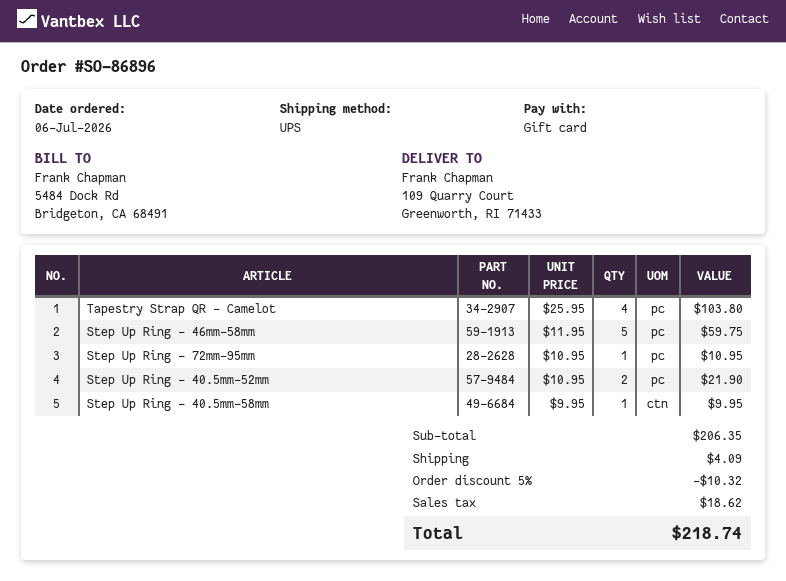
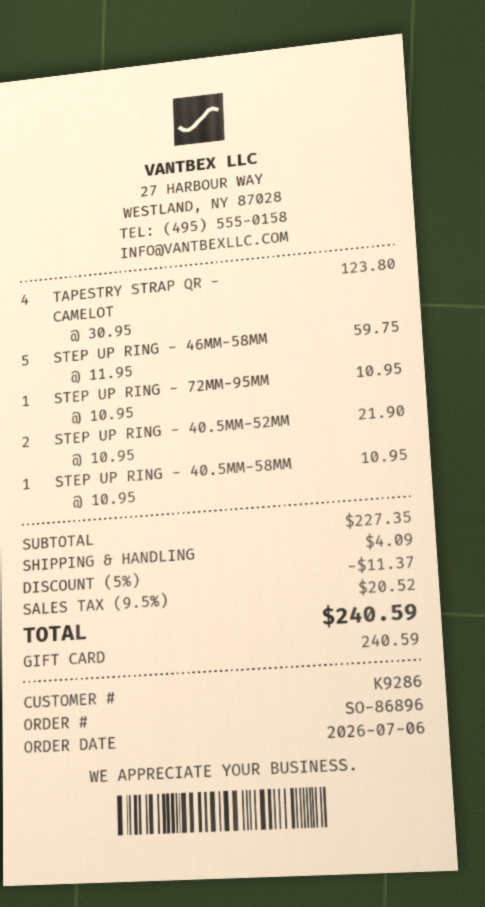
Tapestry Strap QR - Camelot: 4 x 25.95 = 103.80 -> 4 x 30.95 = 123.80
Step Up Ring - 40.5mm-58mm: 1 x 9.95 = 9.95 -> 1 x 10.95 = 10.95
subtotal: 206.35 -> 227.35
discount: 5% = 10.32 -> 5% = 11.37
tax: 18.62 -> 20.52
total: 218.74 -> 240.59

